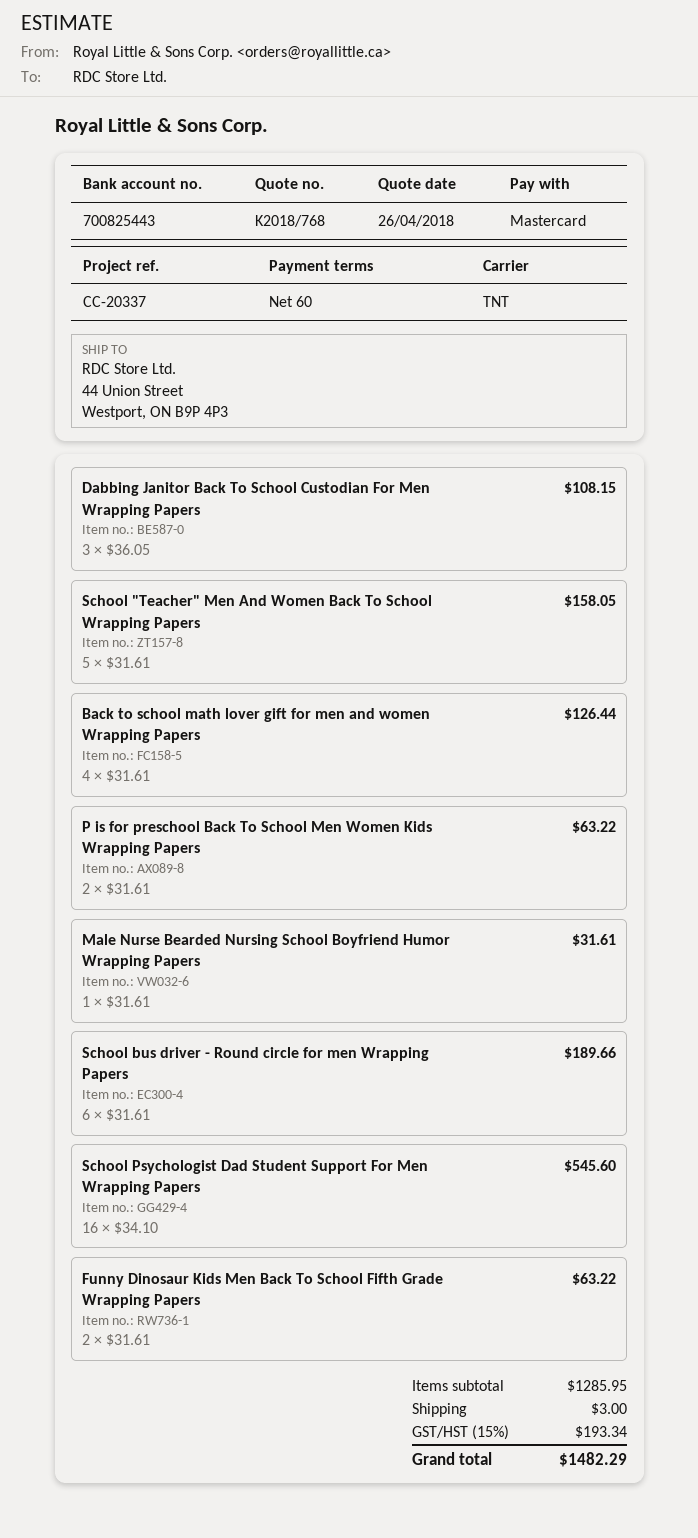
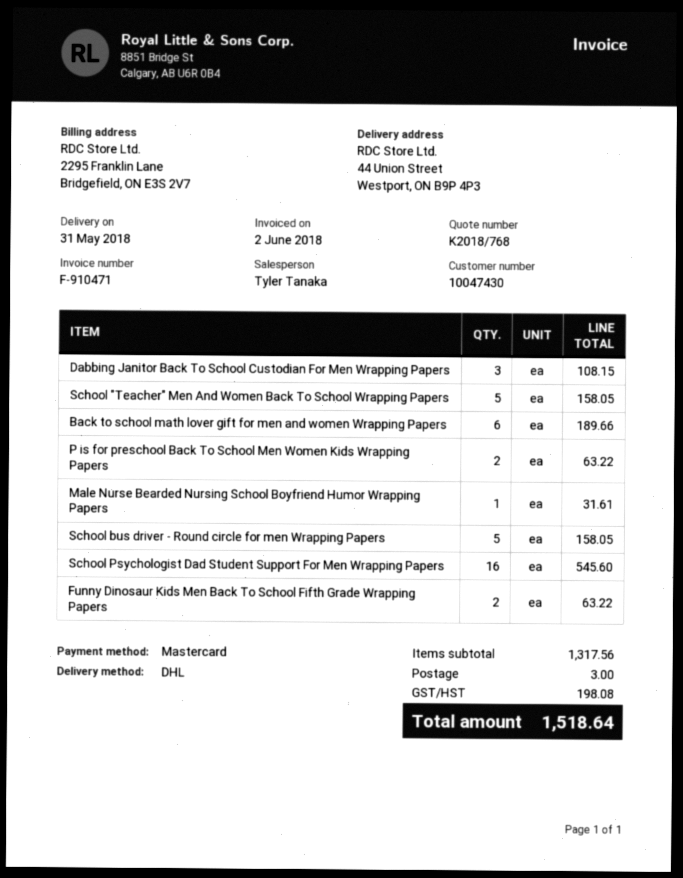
shipping method: TNT -> DHL
Back to school math lover gift for men and women Wrapping Papers: 4 for 126.44 -> 6 for 189.66
School bus driver - Round circle for men Wrapping Papers: 6 for 189.66 -> 5 for 158.05
subtotal: 1285.95 -> 1317.56
tax: 193.34 -> 198.08
total: 1482.29 -> 1518.64

